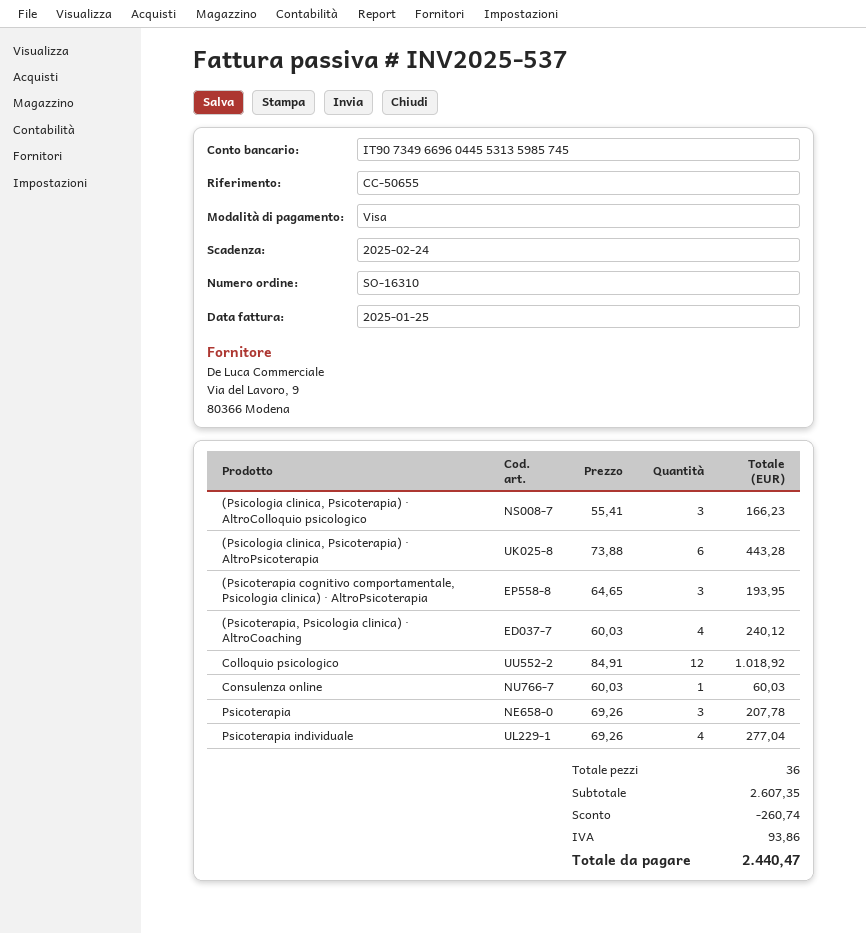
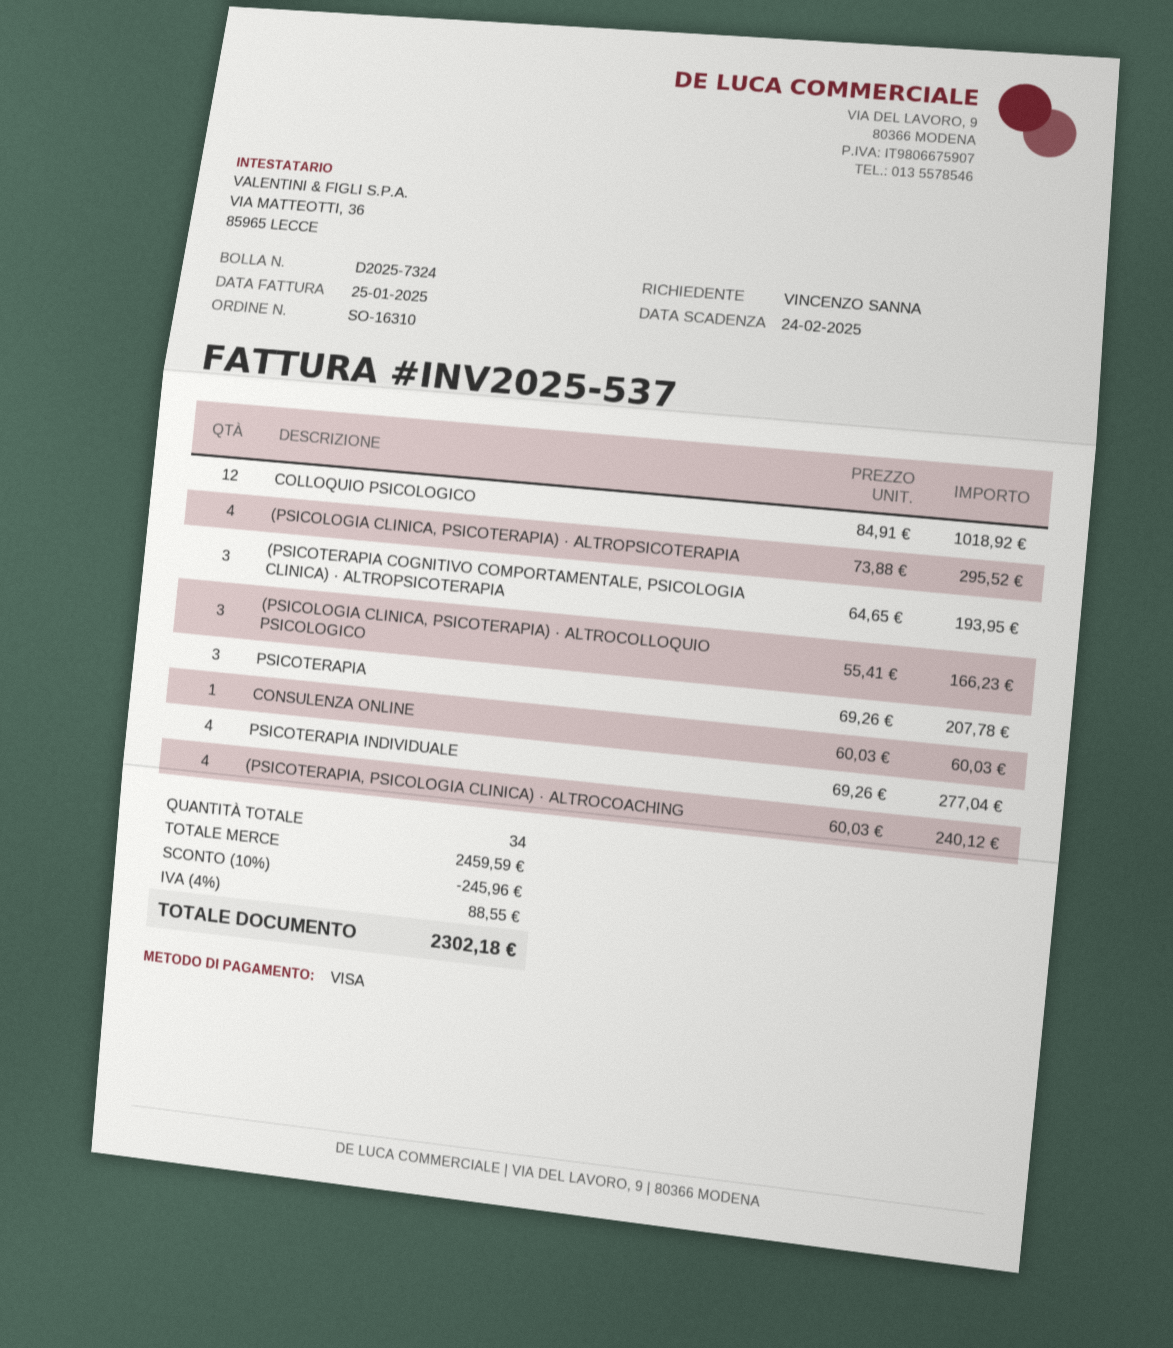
(Psicologia clinica, Psicoterapia) · AltroPsicoterapia: 6 x 73.88 = 443.28 -> 4 x 73.88 = 295.52
total quantity: 36 -> 34
subtotal: 2607.35 -> 2459.59
discount: 260.74 -> 245.96
tax: 93.86 -> 88.55
total: 2440.47 -> 2302.18

